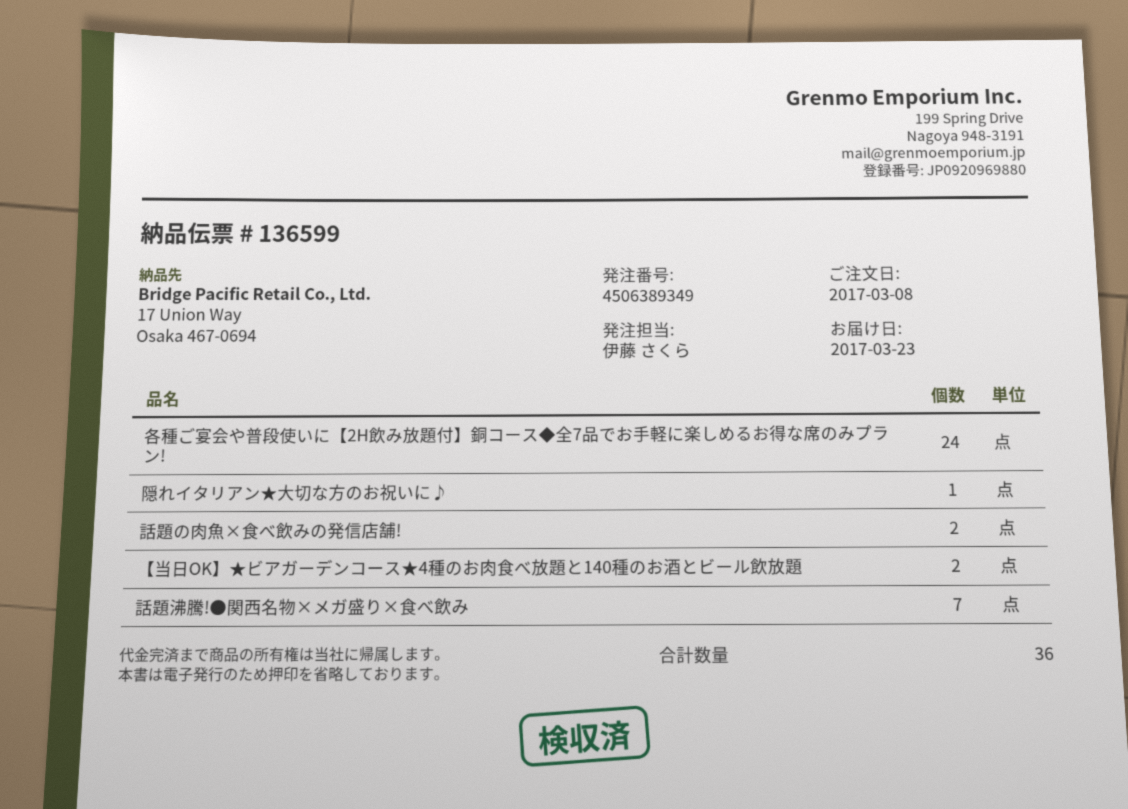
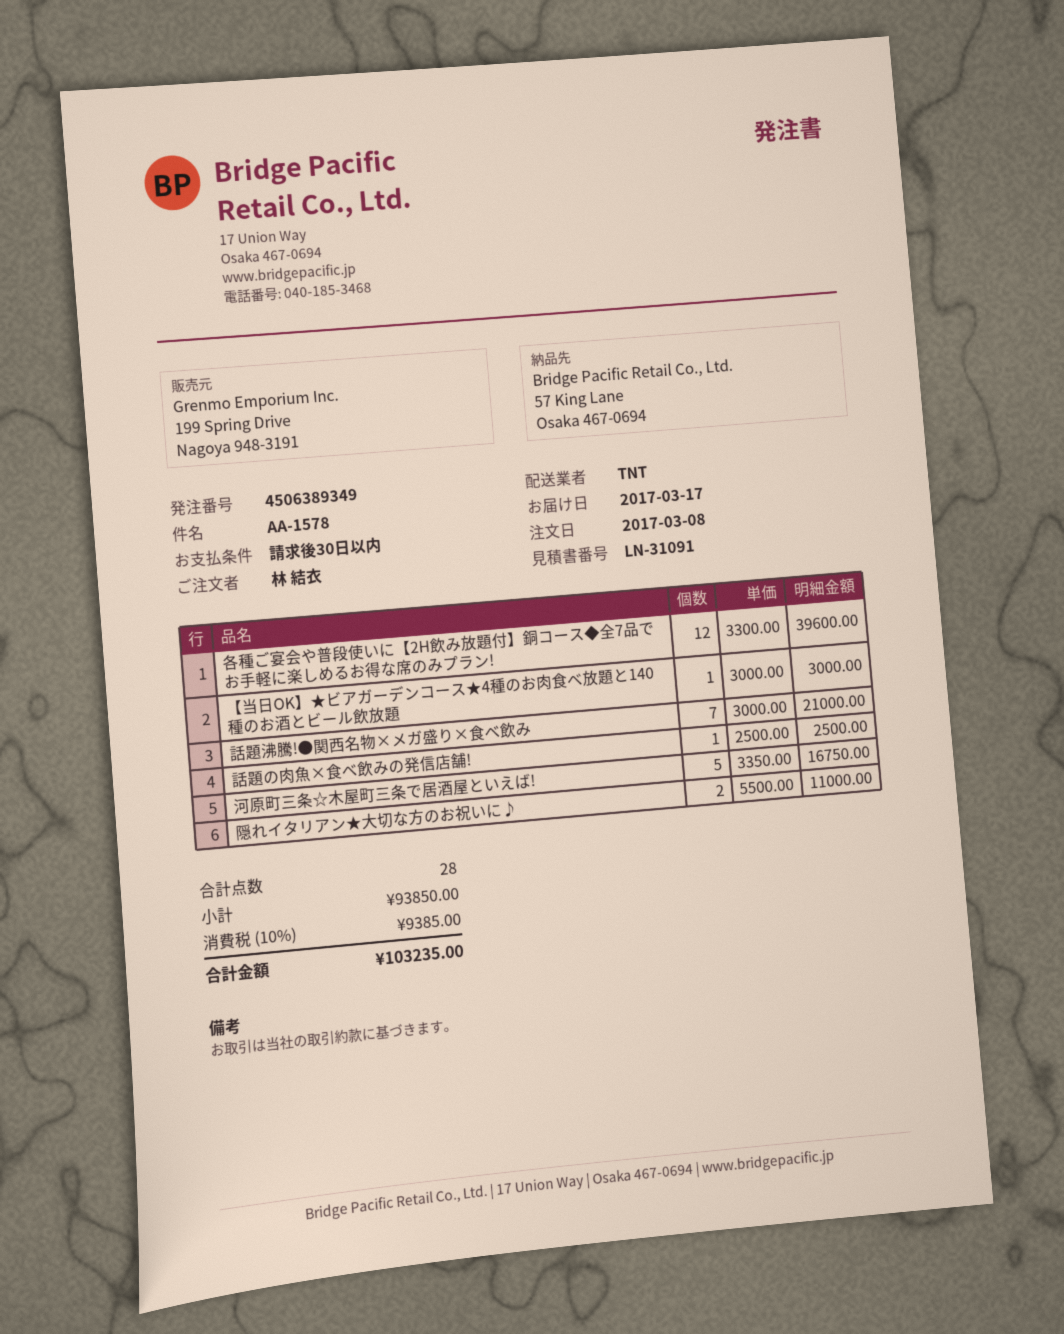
delivery date: 2017-03-23 -> 2017-03-17
ordered by: 伊藤 さくら -> 林 結衣
ship to: 17 Union Way, Osaka 467-0694 -> 57 King Lane, Osaka 467-0694
各種ご宴会や普段使いに【2H飲み放題付】銅コース◆全7品でお手軽に楽しめるお得な席のみプラン!: 24 -> 12
隠れイタリアン★大切な方のお祝いに♪: 1 -> 2
話題の肉魚×食べ飲みの発信店舗!: 2 -> 1
【当日OK】★ビアガーデンコース★4種のお肉食べ放題と140種のお酒とビール飲放題: 2 -> 1
河原町三条☆木屋町三条で居酒屋といえば!: none -> 5
total quantity: 36 -> 28

